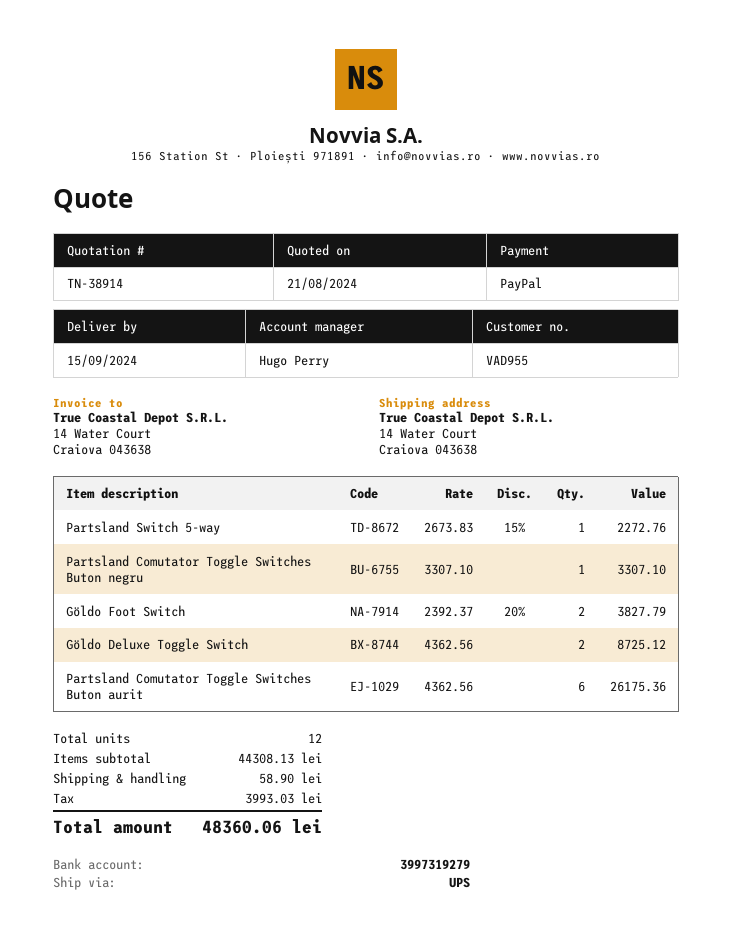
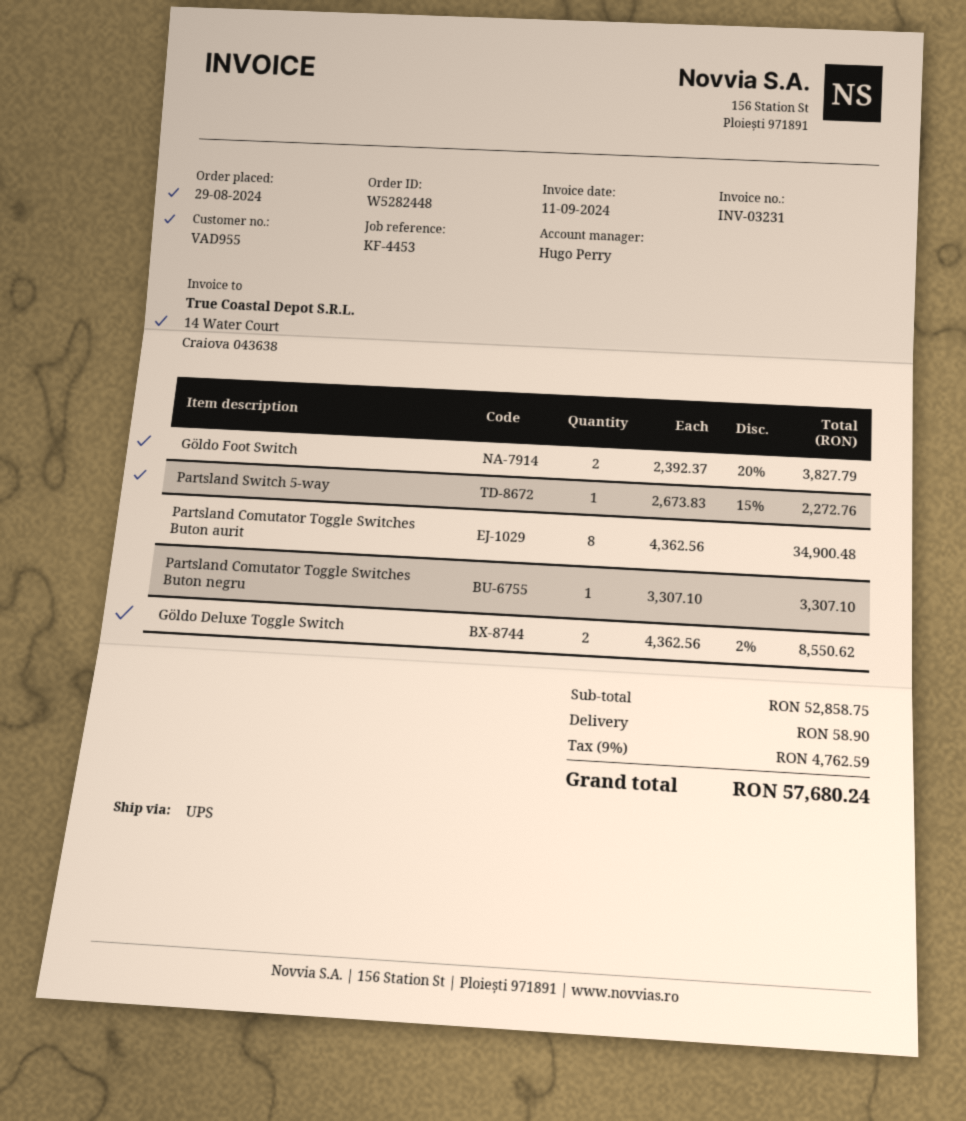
Göldo Deluxe Toggle Switch: 2 x 4362.56 = 8725.12 -> 2 x 4362.56 - 2% = 8550.62
Partsland Comutator Toggle Switches Buton aurit: 6 x 4362.56 = 26175.36 -> 8 x 4362.56 = 34900.48
subtotal: 44308.13 -> 52858.75
tax: 3993.03 -> 4762.59
total: 48360.06 -> 57680.24

